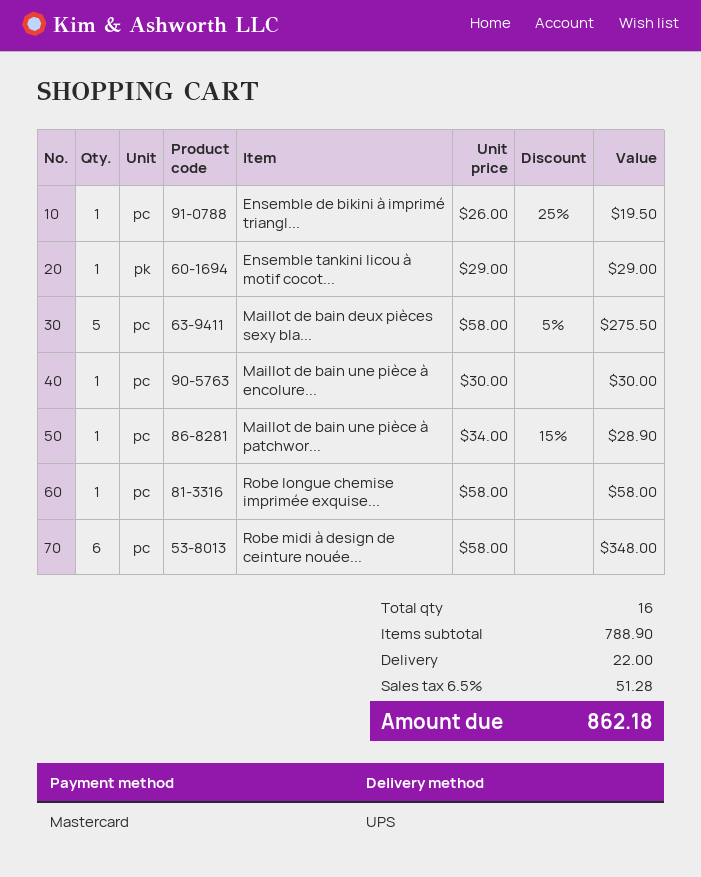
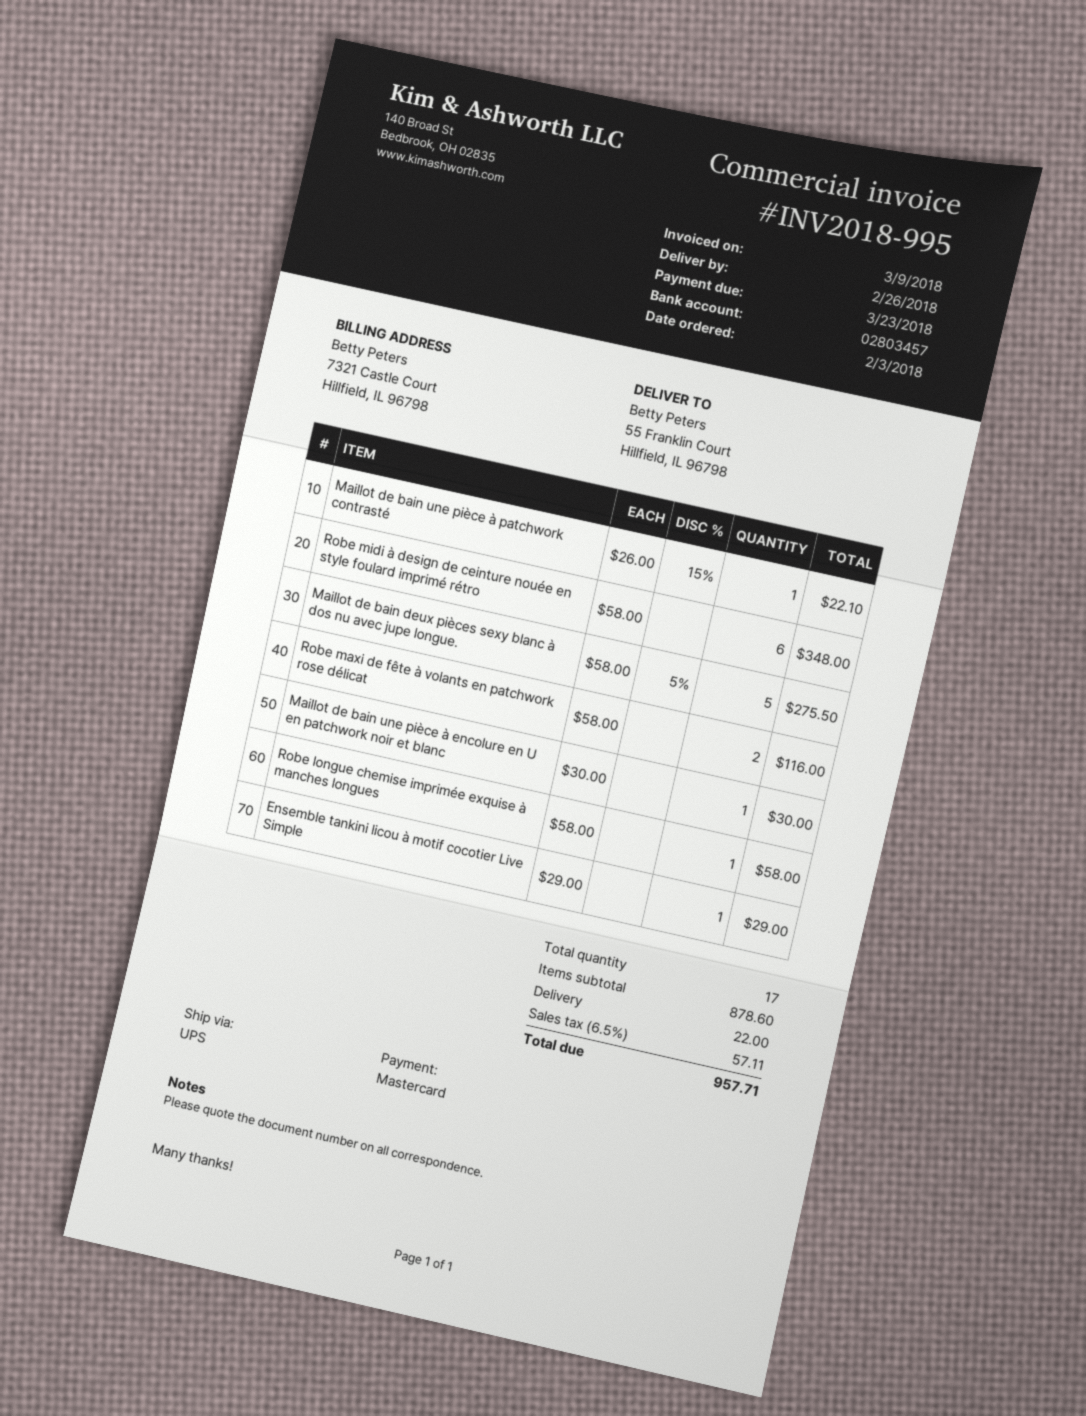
Ensemble de bikini à imprimé triangl...: 1 x 26.00 - 25% = 19.50 -> none
Maillot de bain une pièce à patchwor...: 1 x 34.00 - 15% = 28.90 -> 1 x 26.00 - 15% = 22.10
Robe maxi de fête à volants en patchwork rose délicat: none -> 2 x 58.00 = 116.00
total quantity: 16 -> 17
subtotal: 788.90 -> 878.60
tax: 6.5% = 51.28 -> 6.5% = 57.11
total: 862.18 -> 957.71

